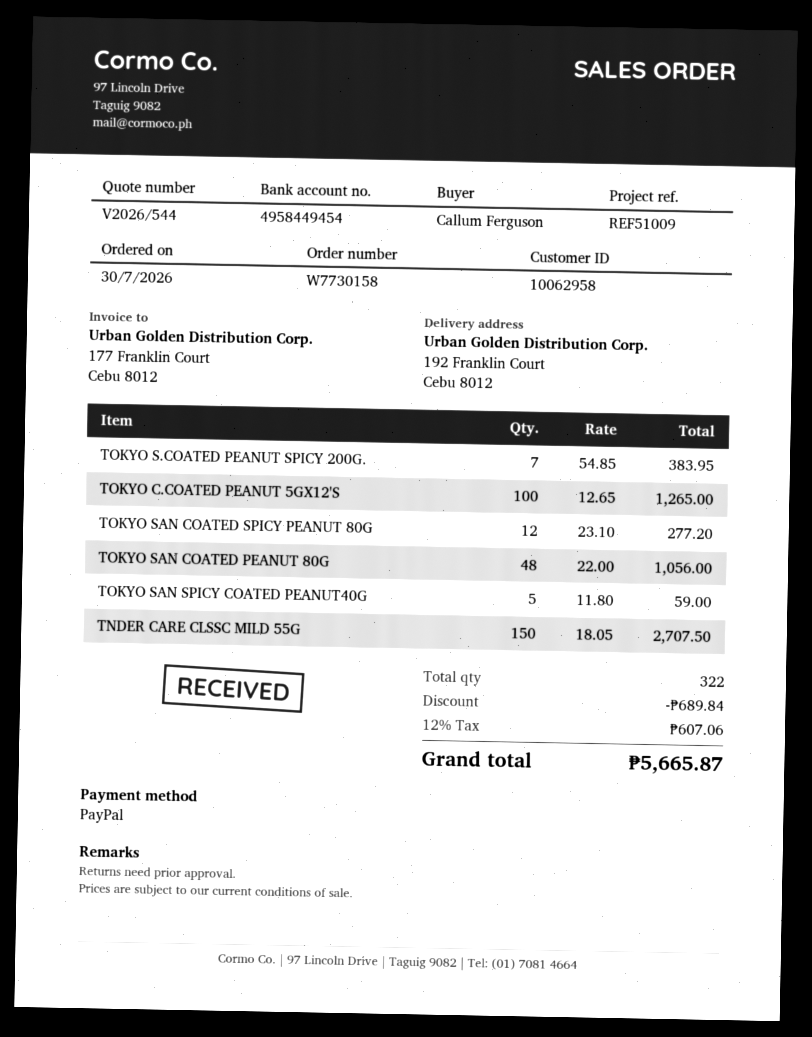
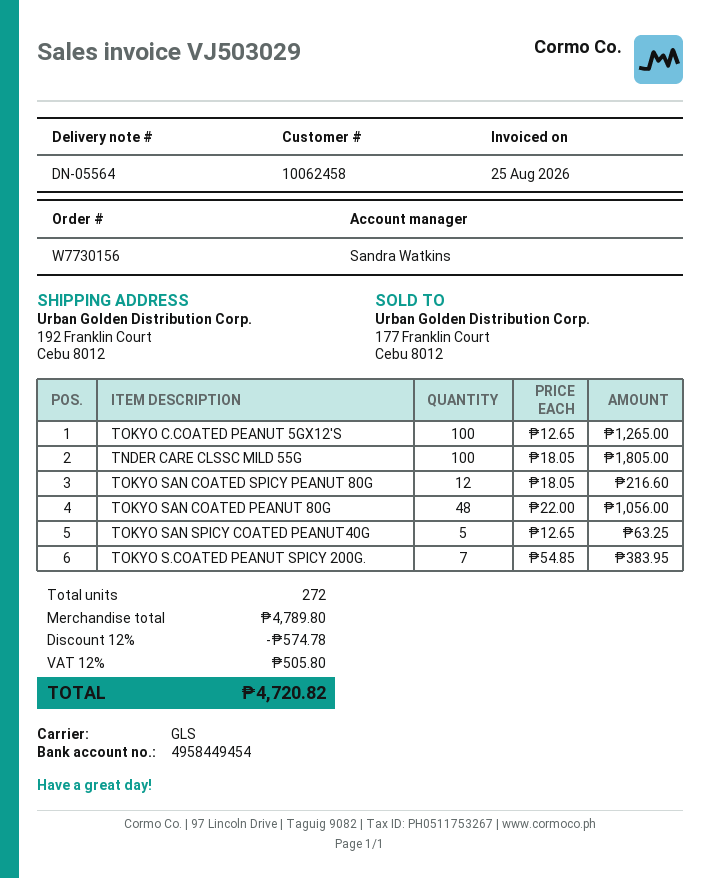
order number: W7730158 -> W7730156
customer number: 10062958 -> 10062458
TOKYO SAN COATED SPICY PEANUT 80G: 12 x 23.10 = 277.20 -> 12 x 18.05 = 216.60
TOKYO SAN SPICY COATED PEANUT40G: 5 x 11.80 = 59.00 -> 5 x 12.65 = 63.25
TNDER CARE CLSSC MILD 55G: 150 x 18.05 = 2707.50 -> 100 x 18.05 = 1805.00
total quantity: 322 -> 272
discount: 689.84 -> 574.78
tax: 12% = 607.06 -> 12% = 505.80
total: 5665.87 -> 4720.82

